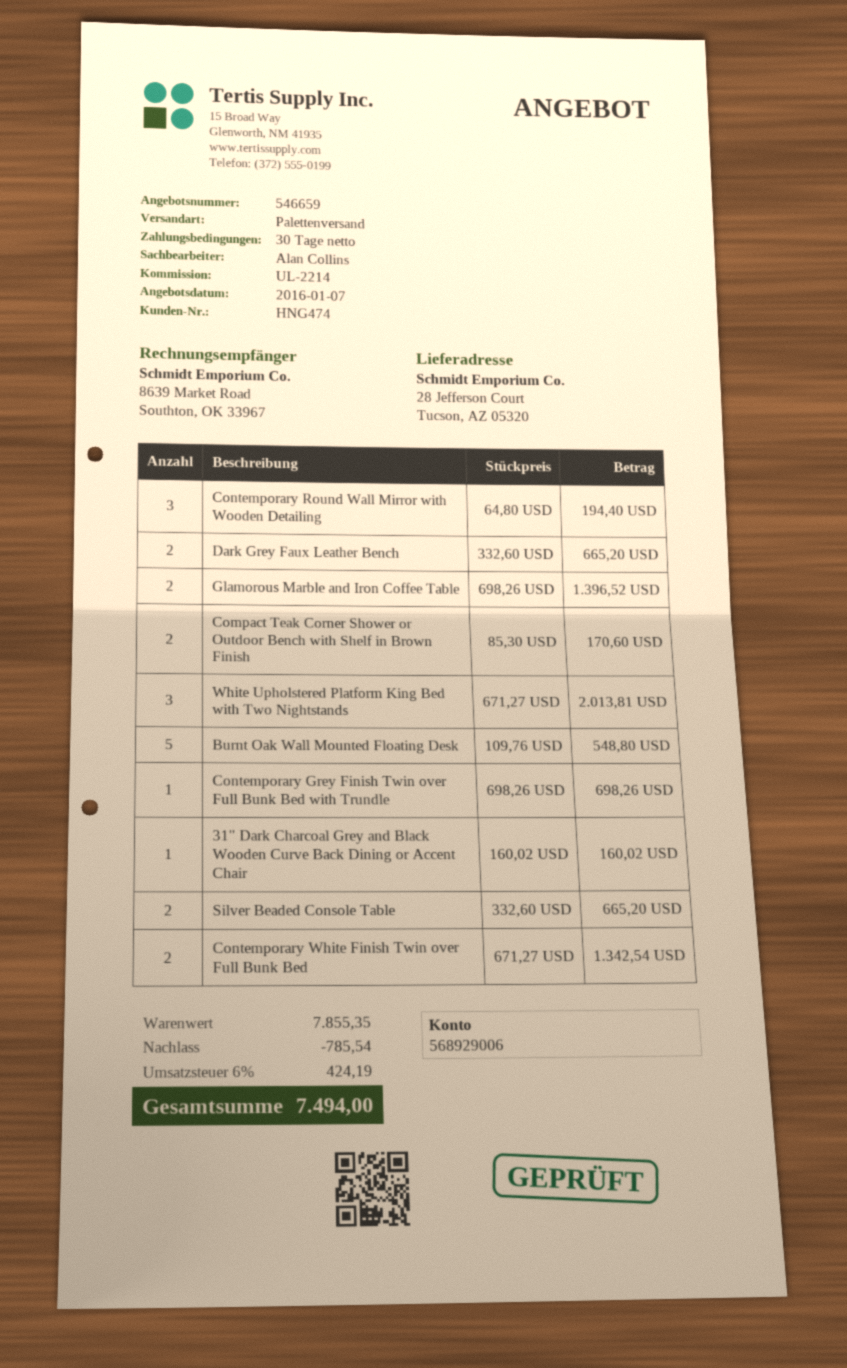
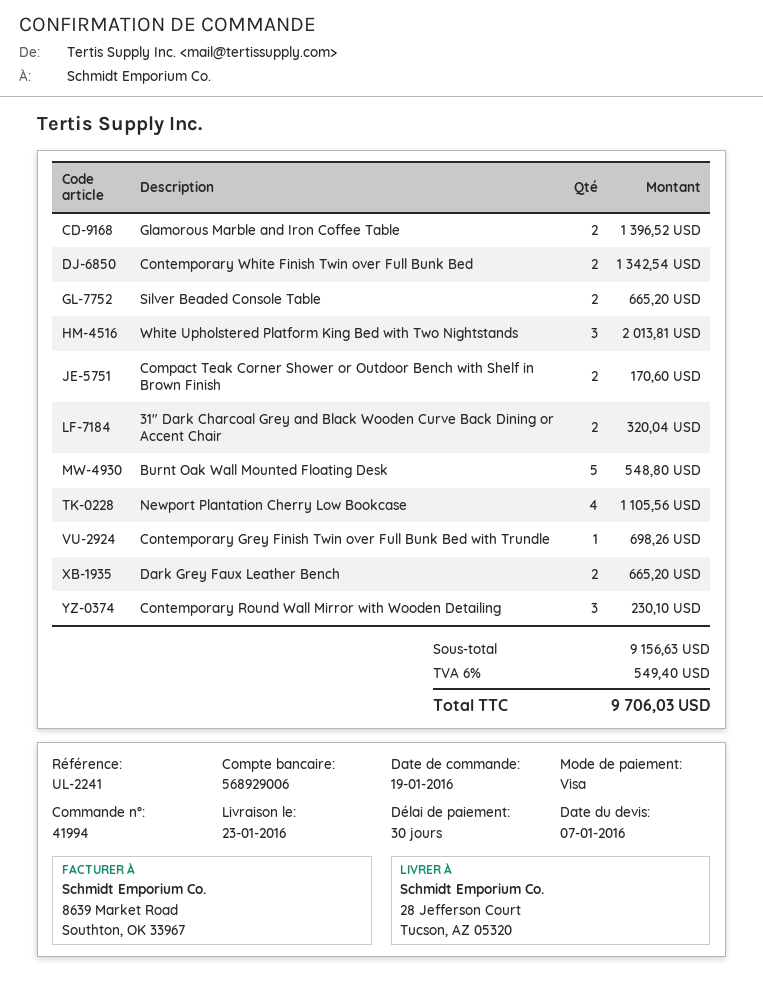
reference: UL-2214 -> UL-2241
Contemporary Round Wall Mirror with Wooden Detailing: 3 for 194.40 -> 3 for 230.10
31" Dark Charcoal Grey and Black Wooden Curve Back Dining or Accent Chair: 1 for 160.02 -> 2 for 320.04
Newport Plantation Cherry Low Bookcase: none -> 4 for 1105.56
subtotal: 7855.35 -> 9156.63
discount: 785.54 -> none
tax: 6% = 424.19 -> 6% = 549.40
total: 7494.00 -> 9706.03

